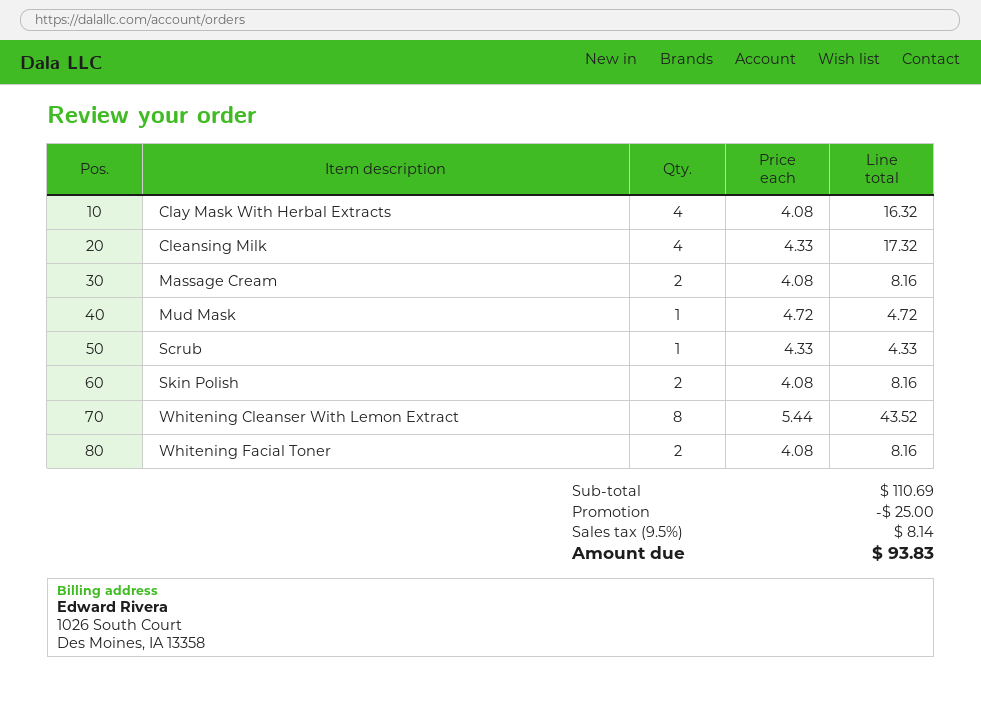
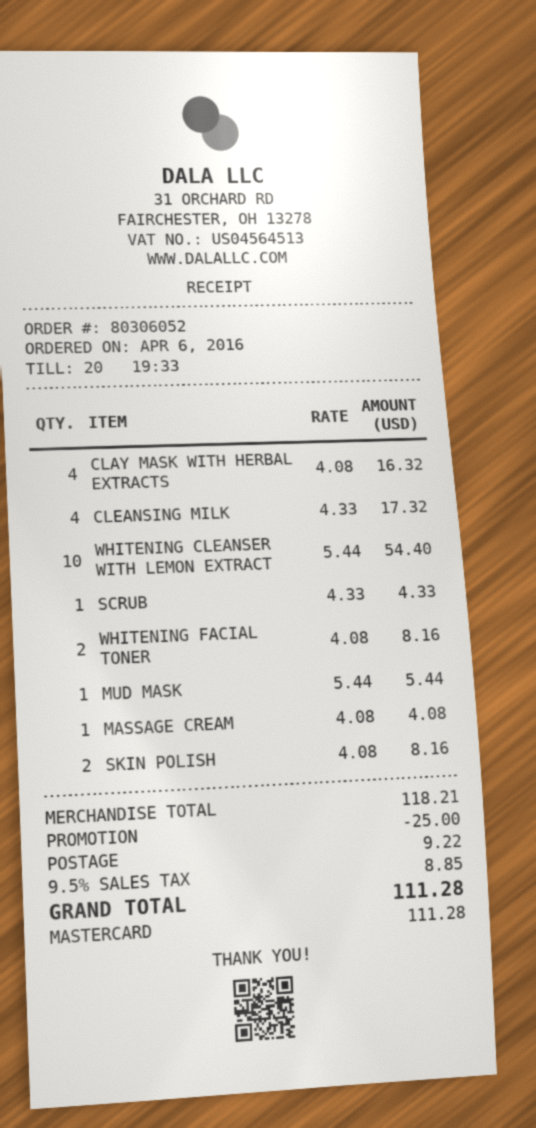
Massage Cream: 2 x 4.08 = 8.16 -> 1 x 4.08 = 4.08
Mud Mask: 1 x 4.72 = 4.72 -> 1 x 5.44 = 5.44
Whitening Cleanser With Lemon Extract: 8 x 5.44 = 43.52 -> 10 x 5.44 = 54.40
subtotal: 110.69 -> 118.21
shipping: none -> 9.22
tax: 9.5% = 8.14 -> 9.5% = 8.85
total: 93.83 -> 111.28

